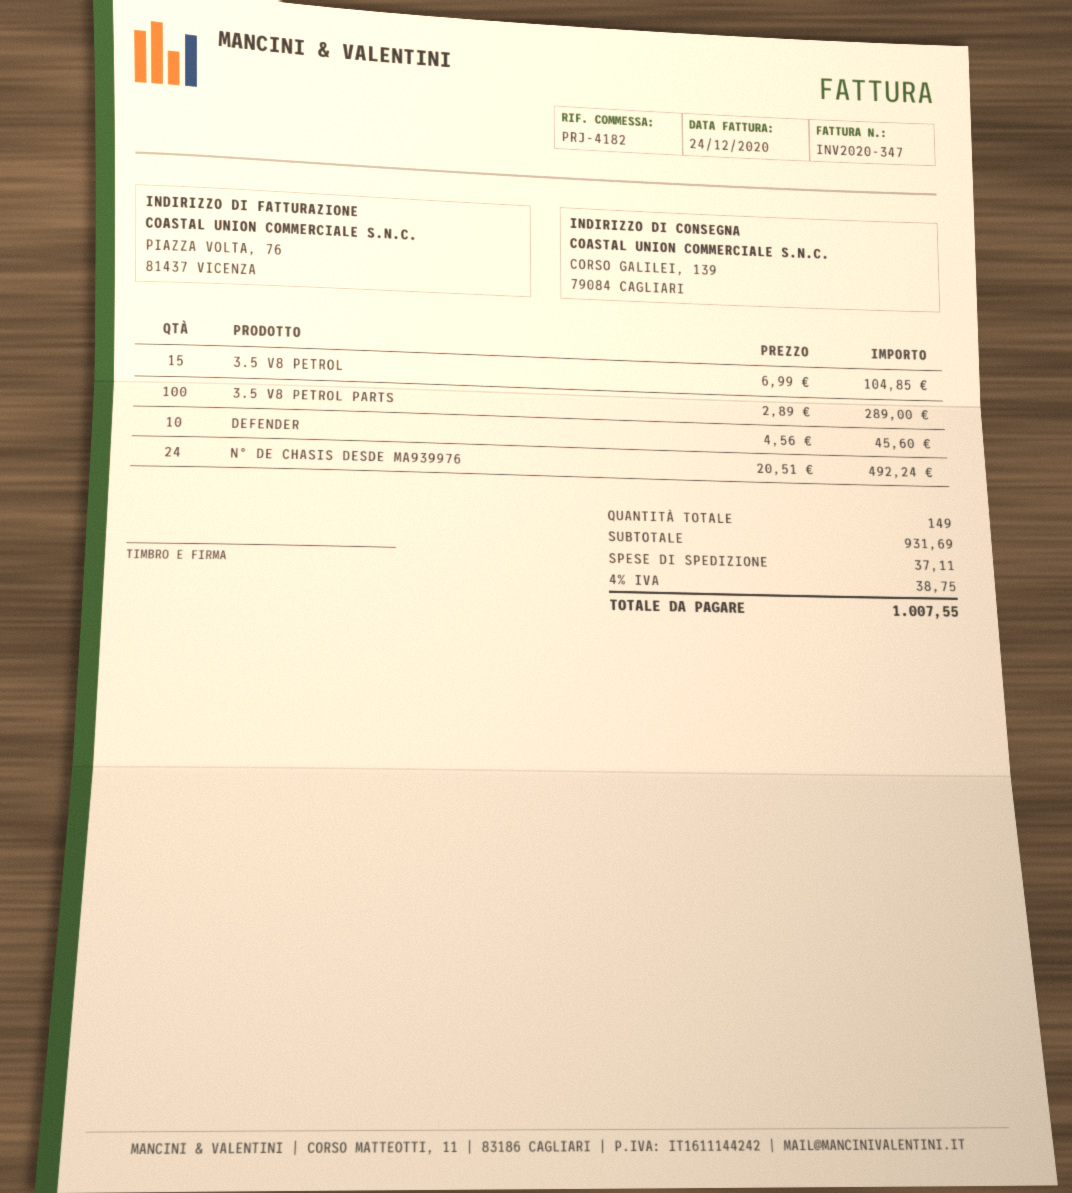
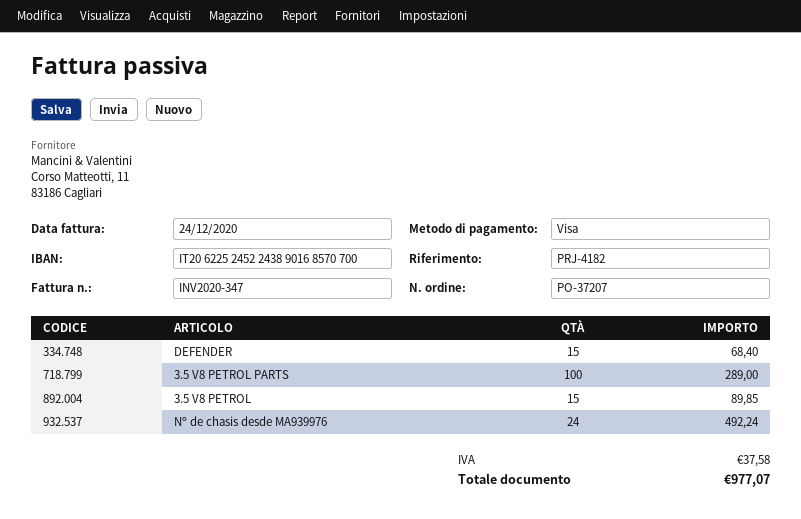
3.5 V8 PETROL: 15 for 104.85 -> 15 for 89.85
DEFENDER: 10 for 45.60 -> 15 for 68.40
shipping: 37.11 -> none
tax: 38.75 -> 37.58
total: 1007.55 -> 977.07

